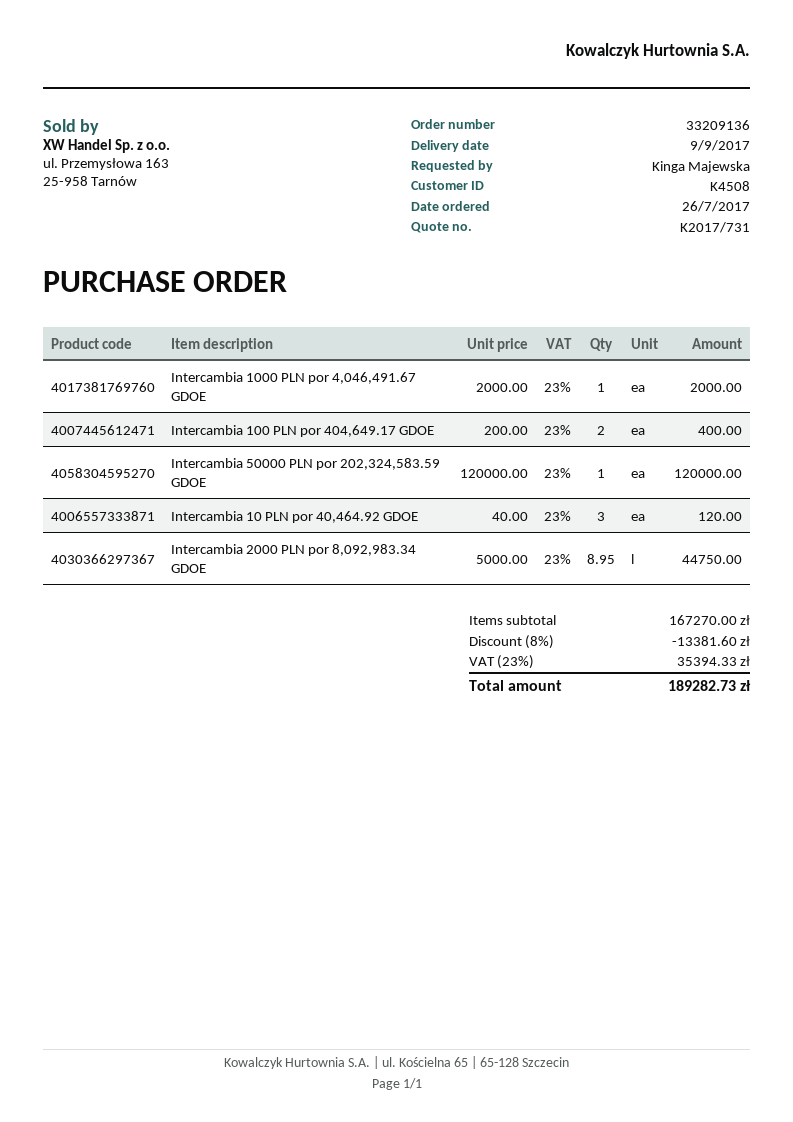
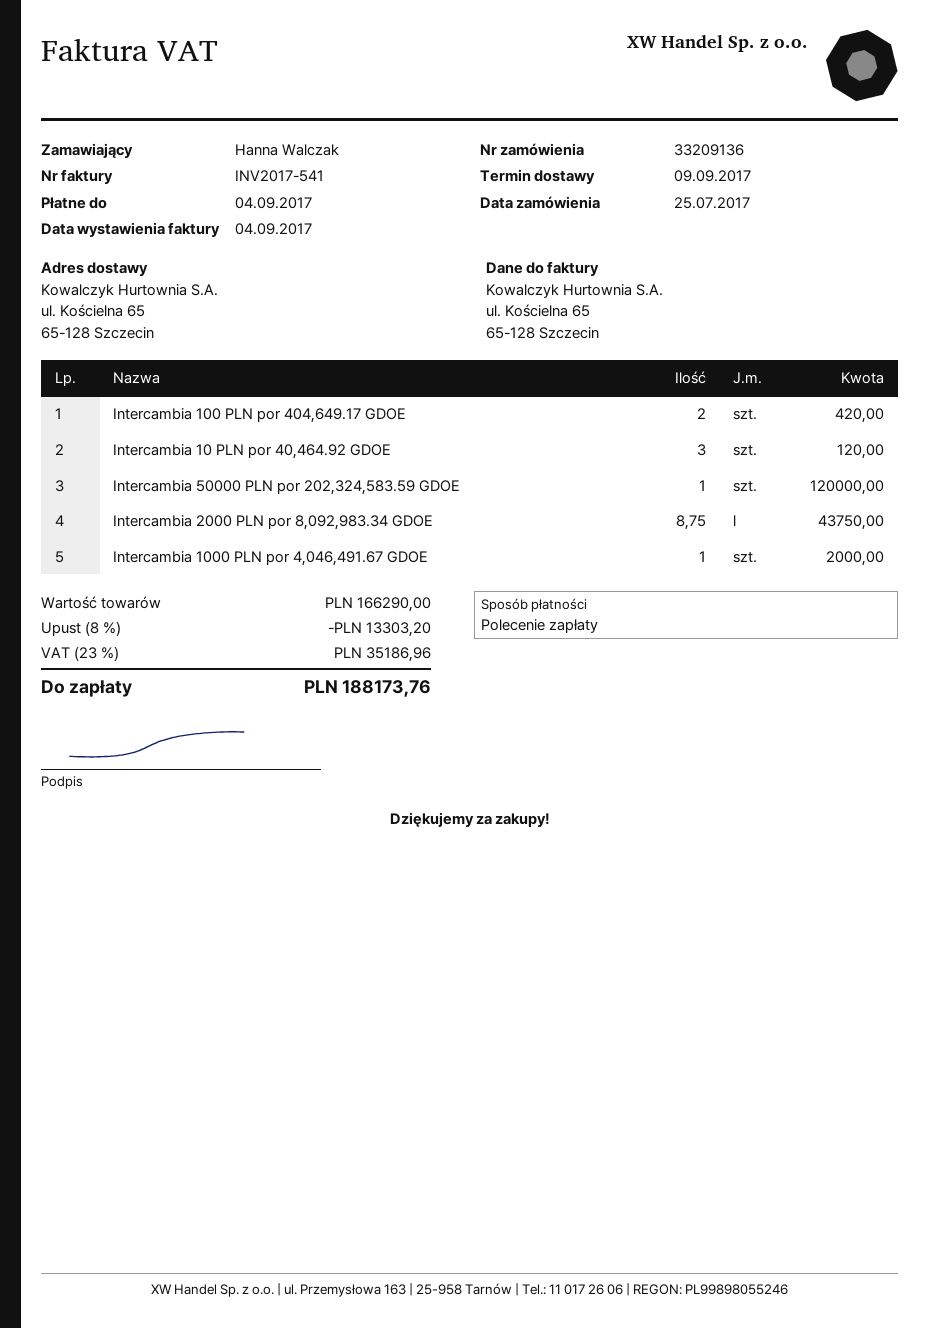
order date: 2017-07-26 -> 2017-07-25
ordered by: Kinga Majewska -> Hanna Walczak
Intercambia 100 PLN por 404,649.17 GDOE: 2 for 400.00 -> 2 for 420.00
Intercambia 2000 PLN por 8,092,983.34 GDOE: 8.95 for 44750.00 -> 8.75 for 43750.00
subtotal: 167270.00 -> 166290.00
discount: 8% = 13381.60 -> 8% = 13303.20
tax: 23% = 35394.33 -> 23% = 35186.96
total: 189282.73 -> 188173.76

